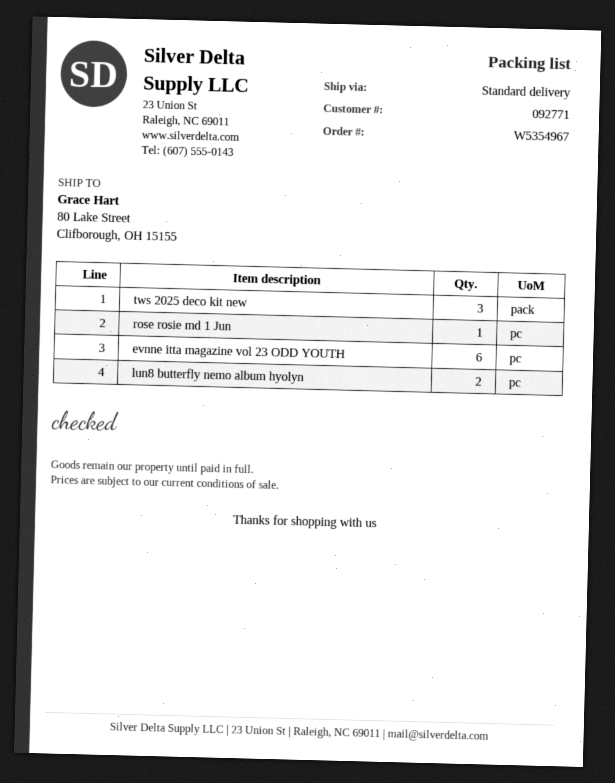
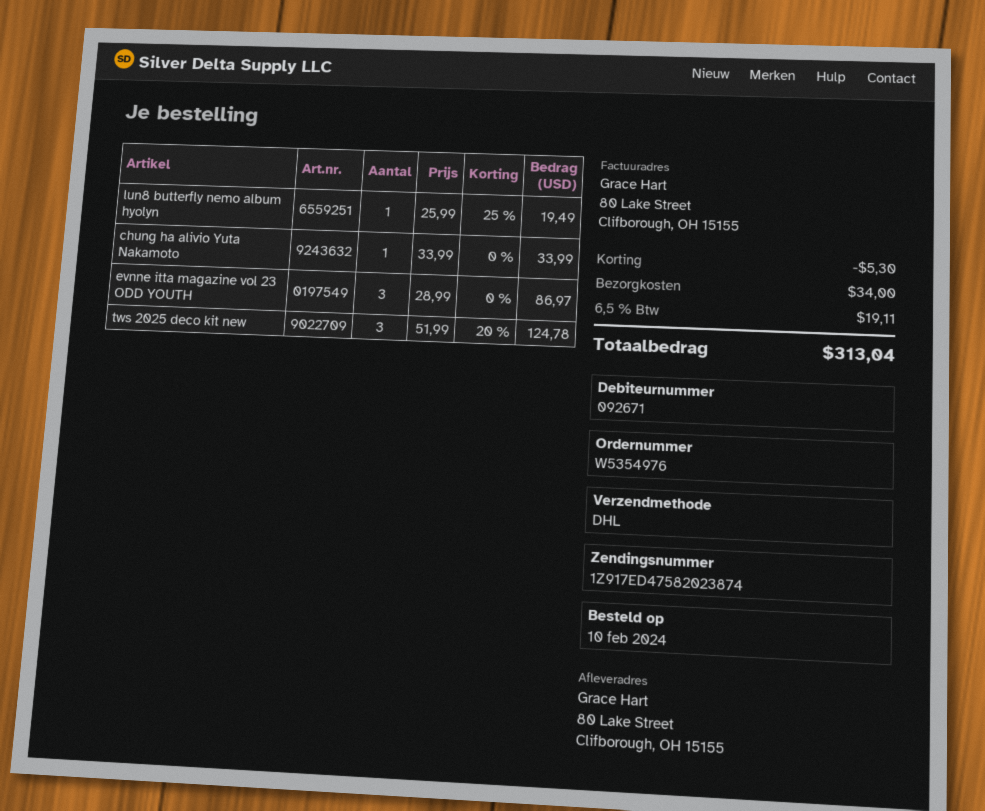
order number: W5354967 -> W5354976
customer number: 092771 -> 092671
shipping method: standard -> DHL
rose rosie md 1 Jun: 1 -> none
evnne itta magazine vol 23 ODD YOUTH: 6 -> 3
lun8 butterfly nemo album hyolyn: 2 -> 1
chung ha alivio Yuta Nakamoto: none -> 1

